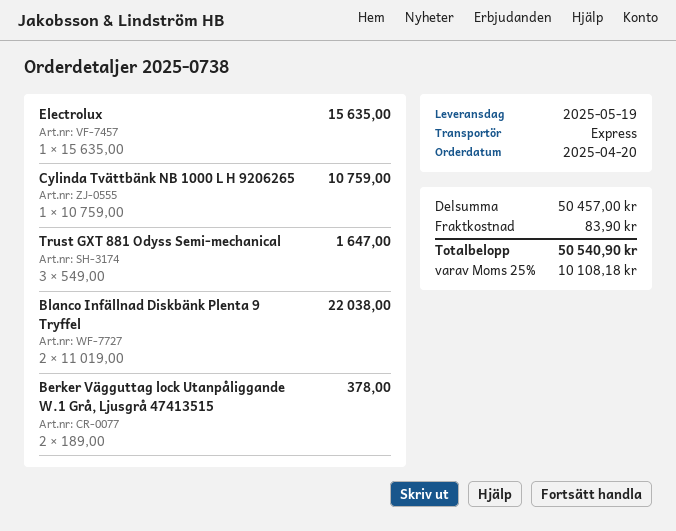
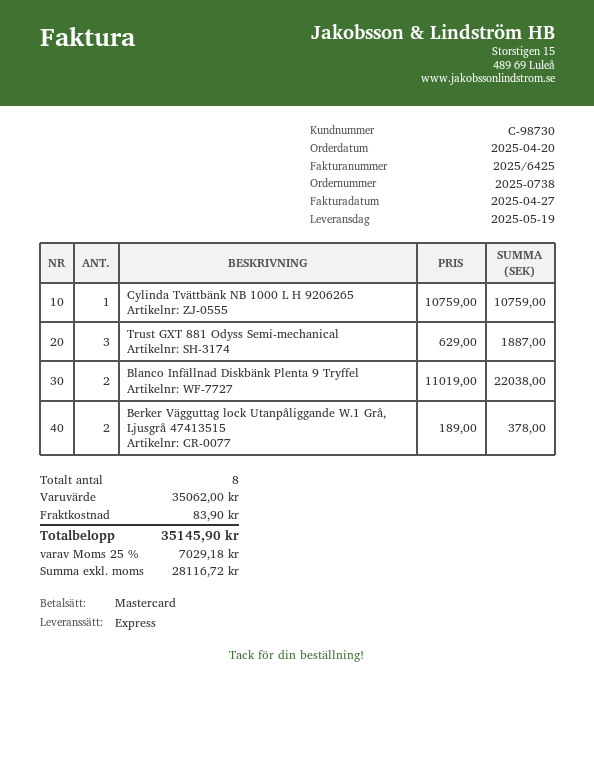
Electrolux: 1 x 15635.00 = 15635.00 -> none
Trust GXT 881 Odyss Semi-mechanical: 3 x 549.00 = 1647.00 -> 3 x 629.00 = 1887.00
subtotal: 50457.00 -> 35062.00
tax: 25% = 10108.18 -> 25% = 7029.18
total: 50540.90 -> 35145.90

